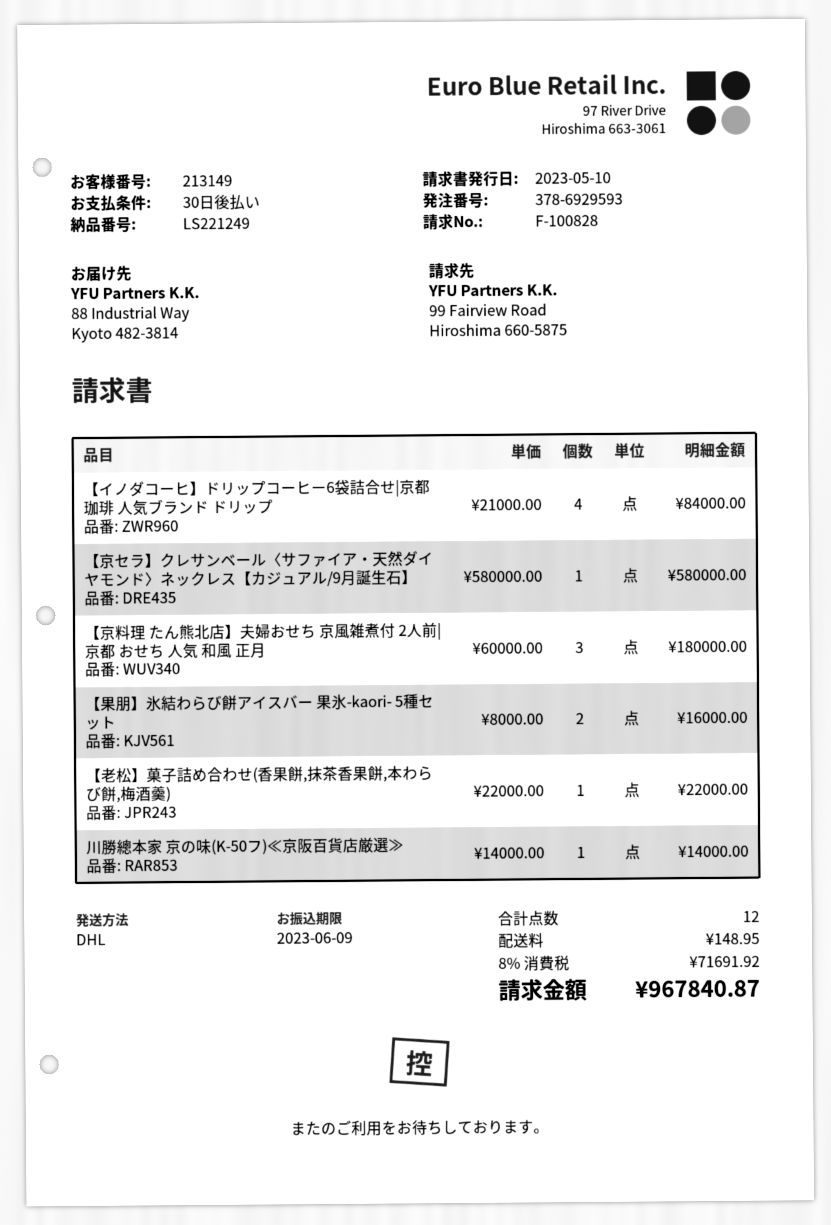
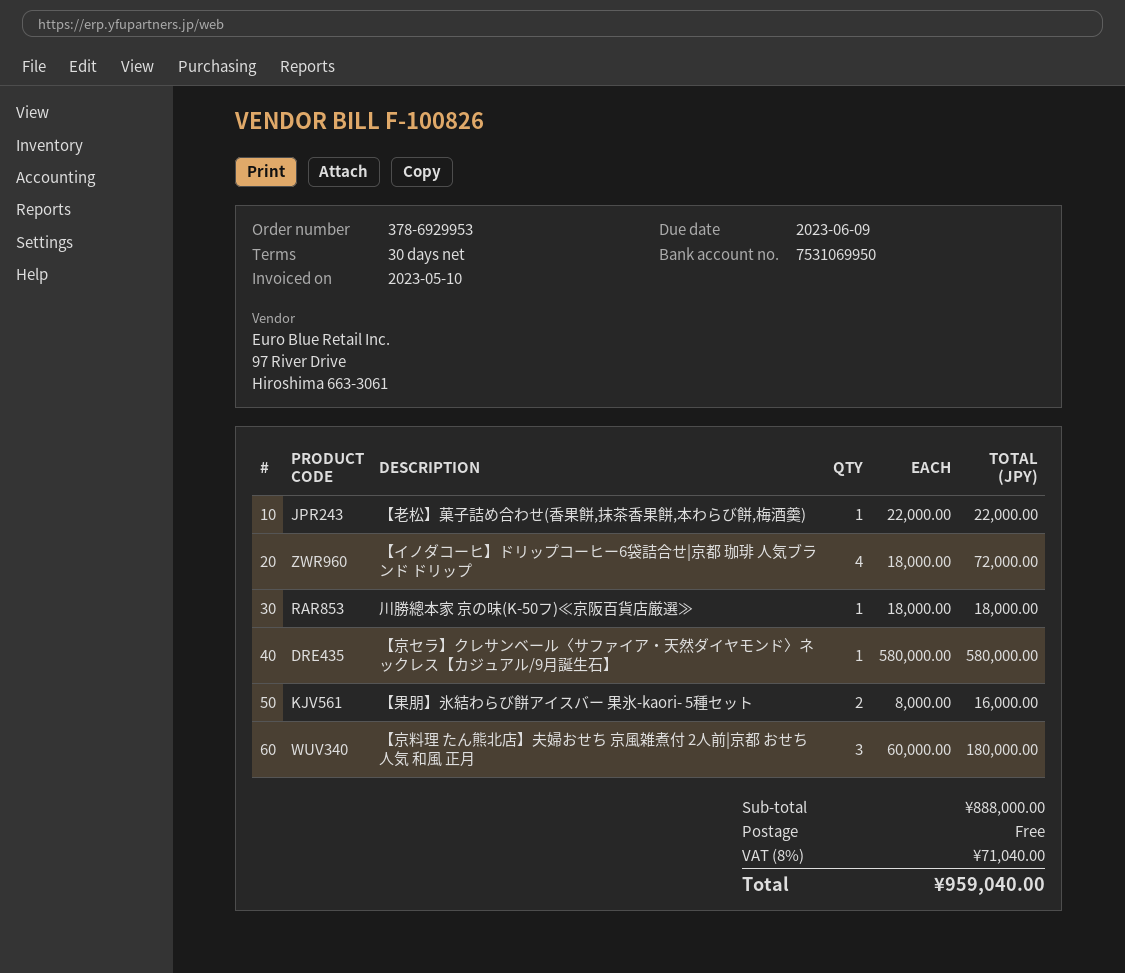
order number: 378-6929593 -> 378-6929953
invoice number: F-100828 -> F-100826
【イノダコーヒ】ドリップコーヒー6袋詰合せ|京都 珈琲 人気ブランド ドリップ: 4 x 21000.00 = 84000.00 -> 4 x 18000.00 = 72000.00
川勝總本家 京の味(K-50フ)≪京阪百貨店厳選≫: 1 x 14000.00 = 14000.00 -> 1 x 18000.00 = 18000.00
shipping: 148.95 -> 0.00
tax: 8% = 71691.92 -> 8% = 71040.00
total: 967840.87 -> 959040.00

